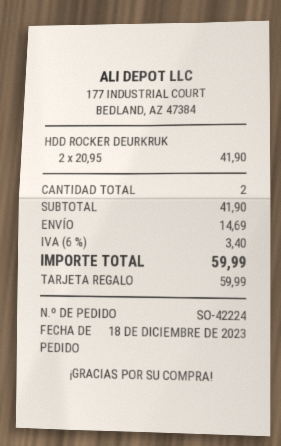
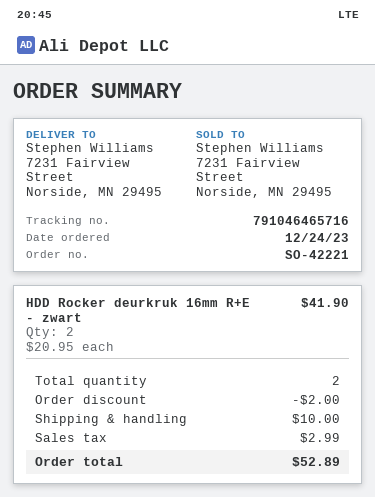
order number: SO-42224 -> SO-42221
order date: 2023-12-18 -> 2023-12-24
discount: none -> 2.00
shipping: 14.69 -> 10.00
tax: 3.40 -> 2.99
total: 59.99 -> 52.89

